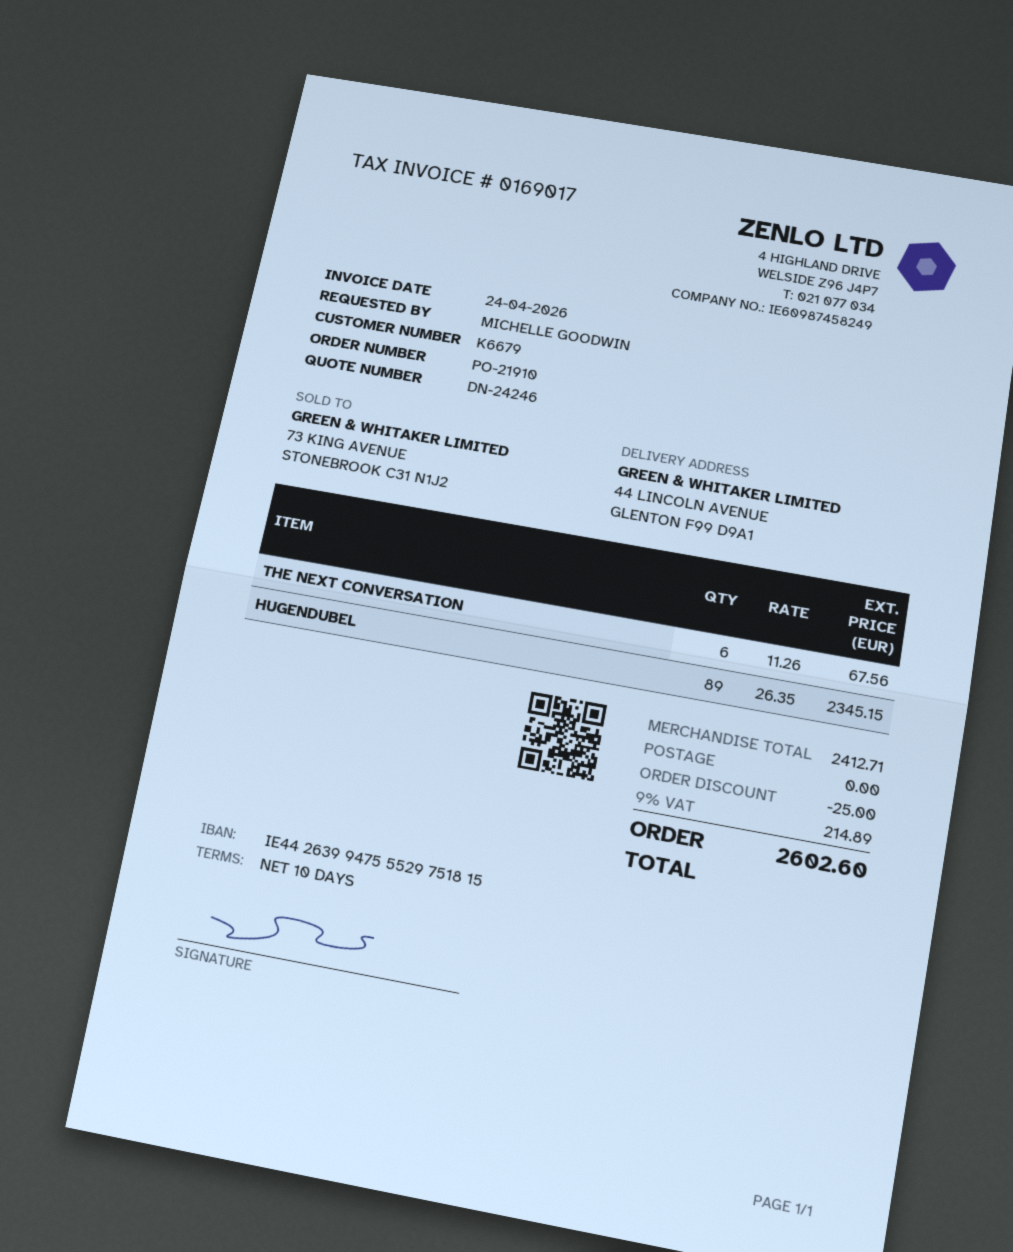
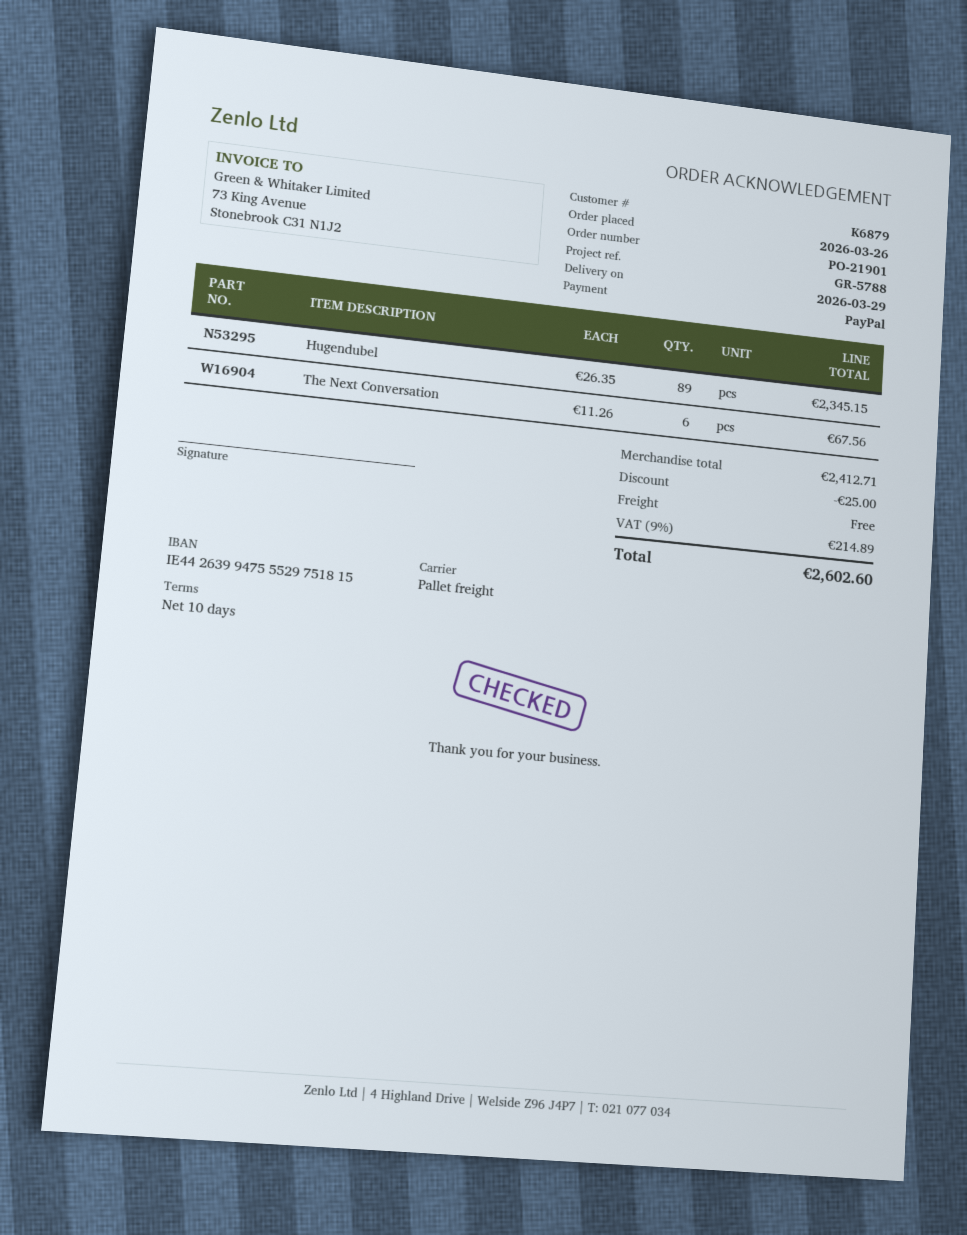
order number: PO-21910 -> PO-21901
customer number: K6679 -> K6879

